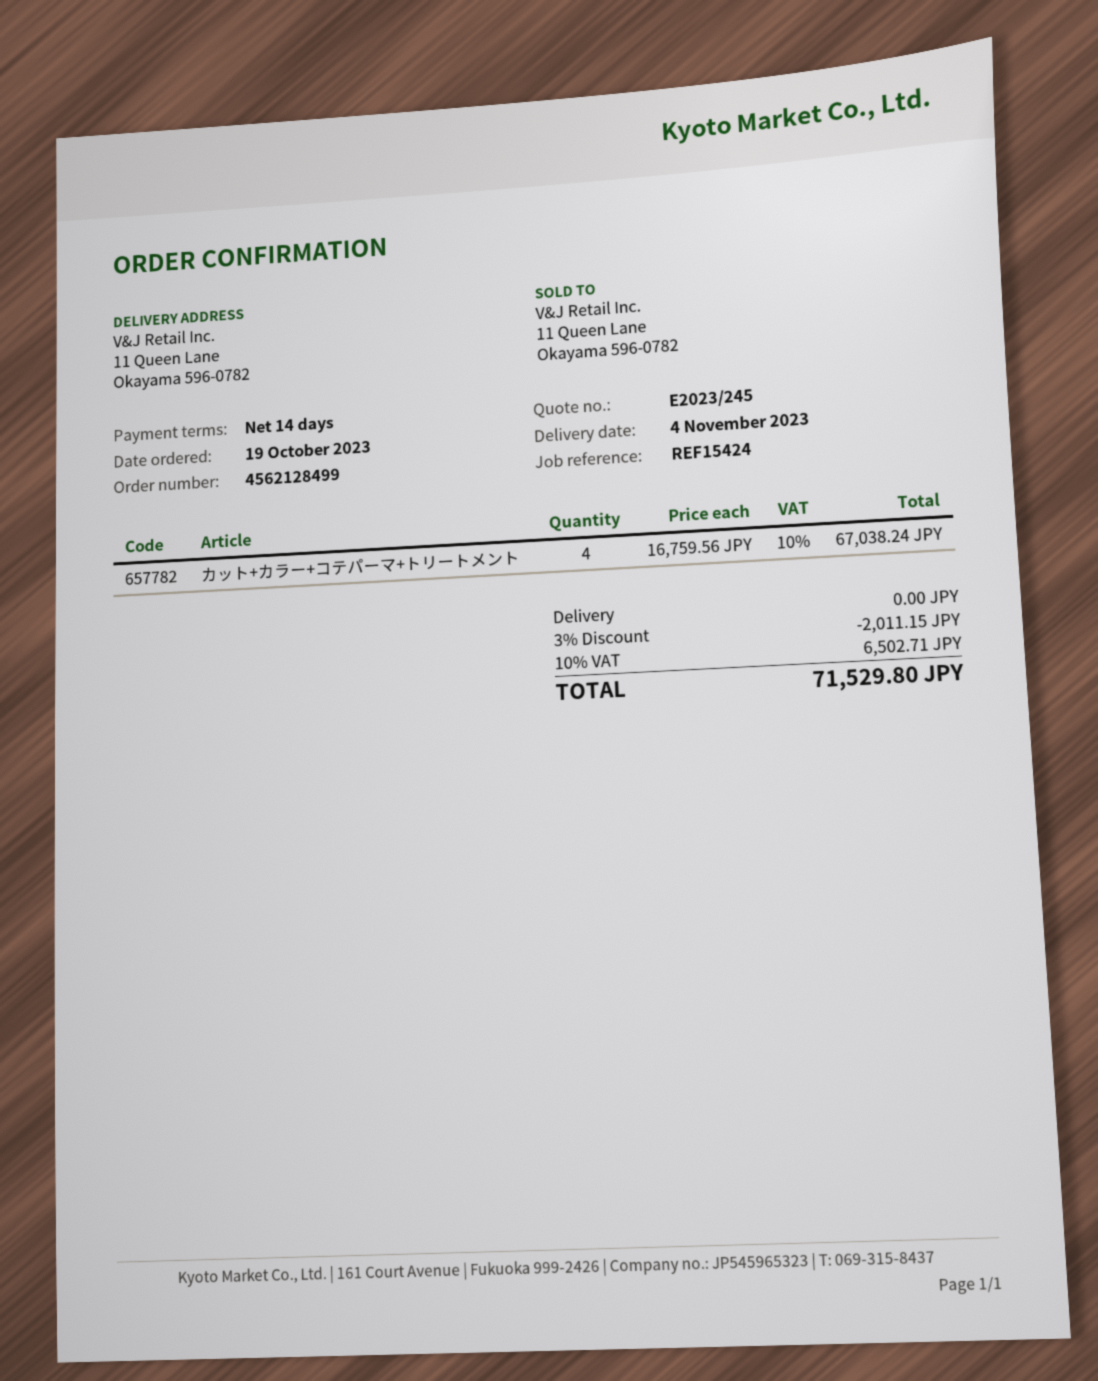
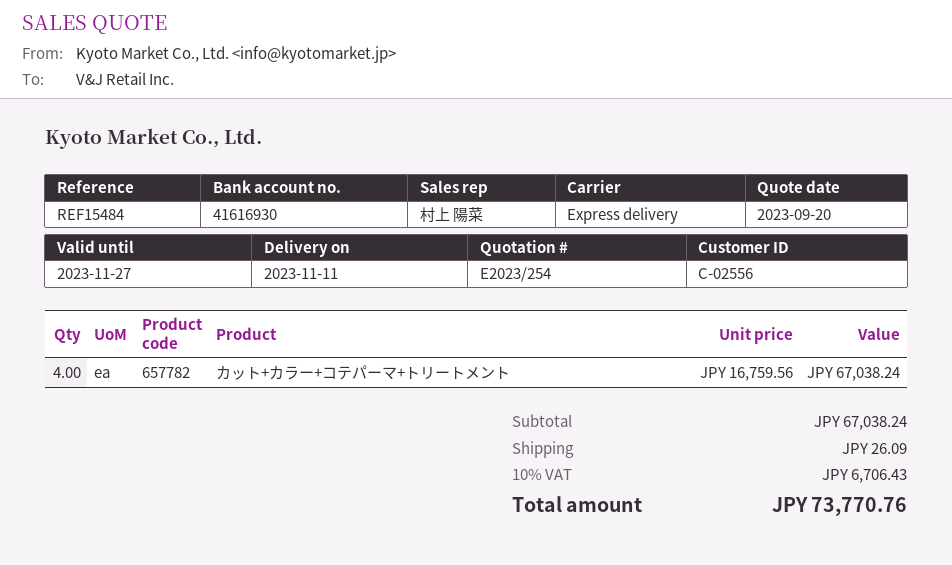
quote number: E2023/245 -> E2023/254
delivery date: 2023-11-04 -> 2023-11-11
reference: REF15424 -> REF15484
discount: 3% = 2011.15 -> none
shipping: 0.00 -> 26.09
tax: 10% = 6502.71 -> 10% = 6706.43
total: 71529.80 -> 73770.76

